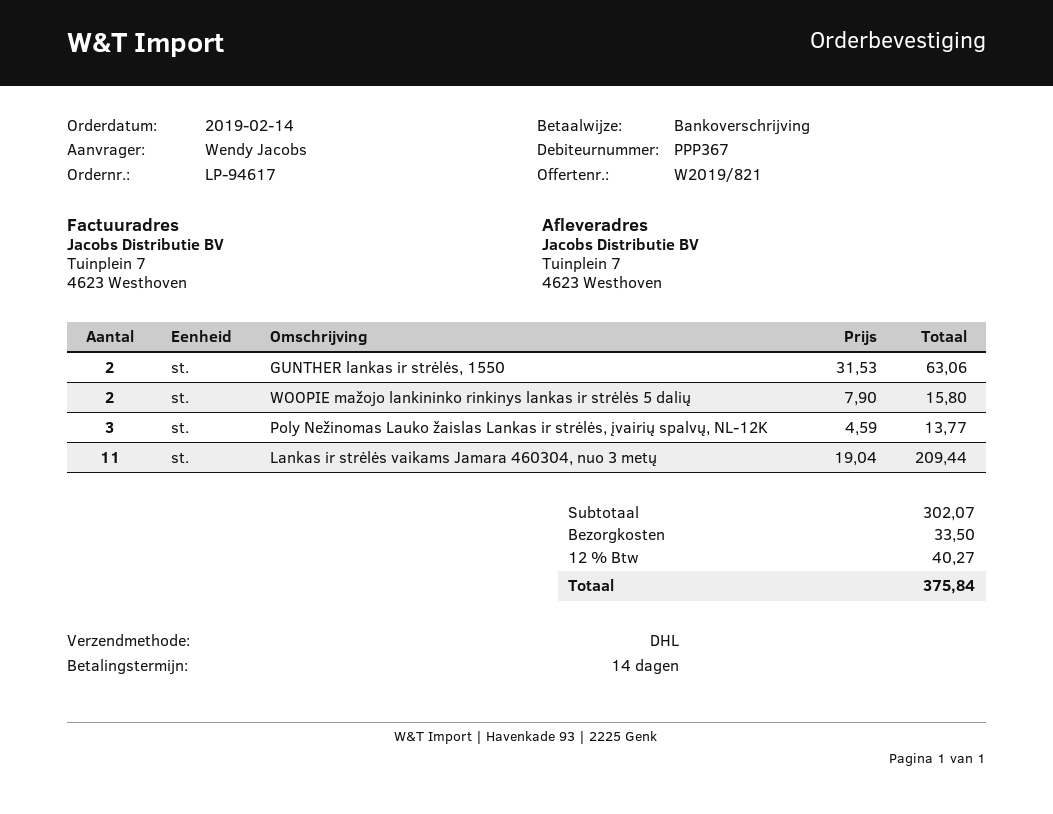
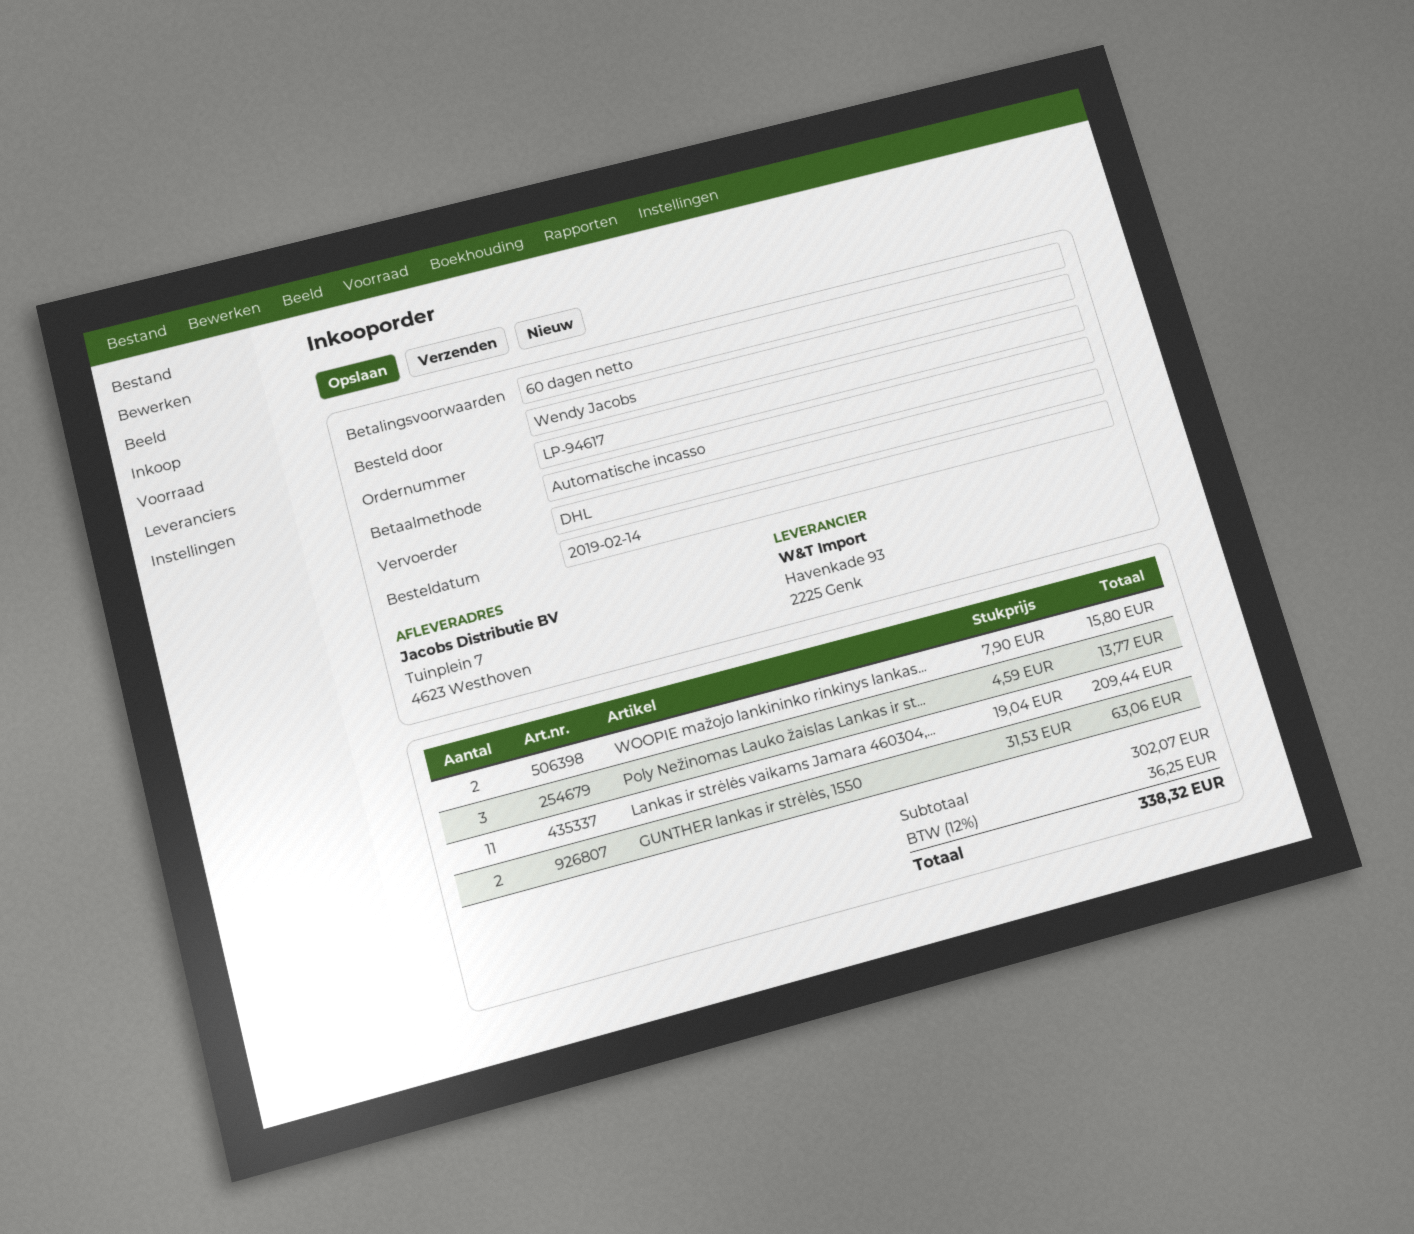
payment terms: 14 days -> 60 days
payment method: bank transfer -> direct debit
shipping: 33.50 -> none
tax: 12% = 40.27 -> 12% = 36.25
total: 375.84 -> 338.32

